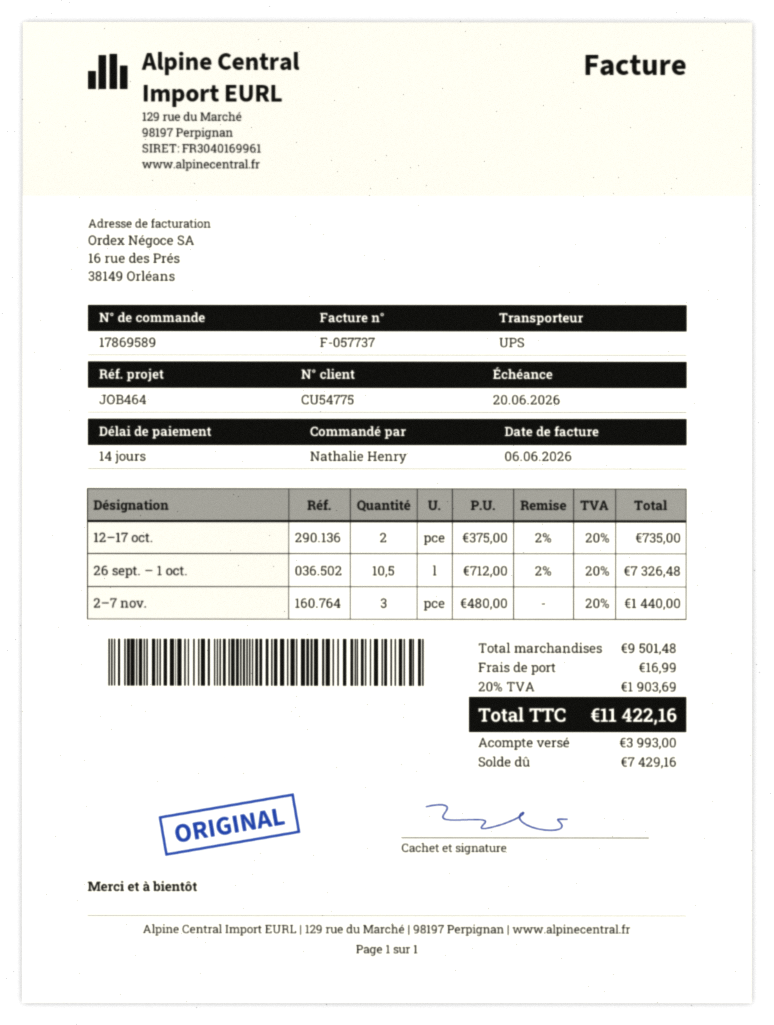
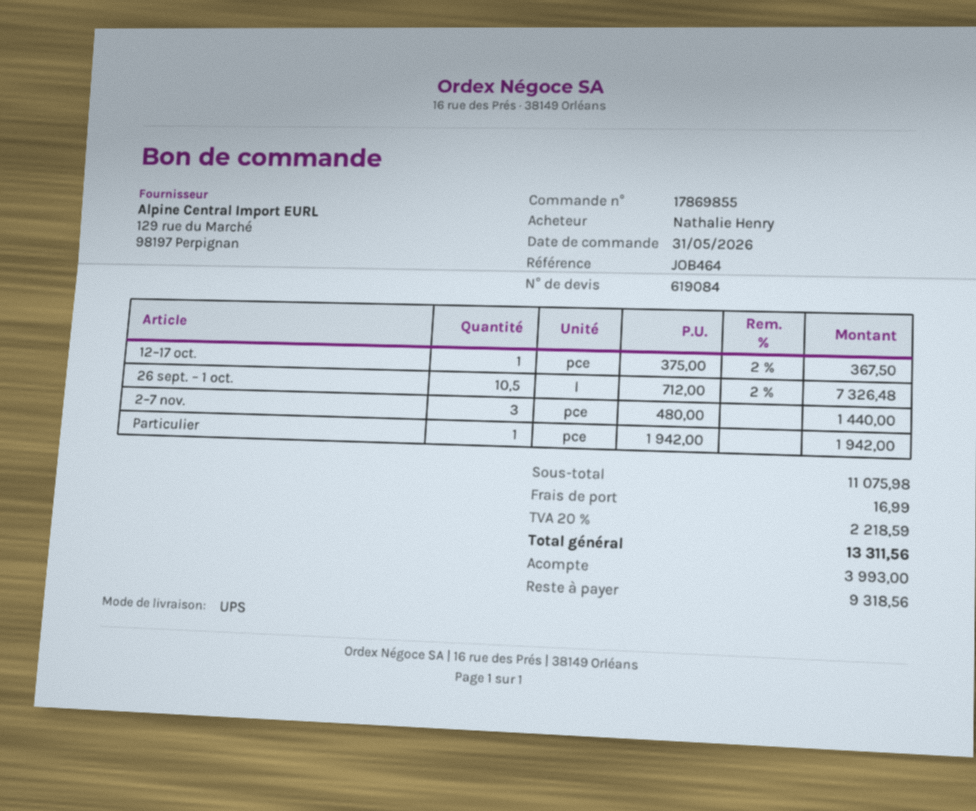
order number: 17869589 -> 17869855
12–17 oct.: 2 x 375.00 - 2% = 735.00 -> 1 x 375.00 - 2% = 367.50
Particulier: none -> 1 x 1942.00 = 1942.00
subtotal: 9501.48 -> 11075.98
tax: 20% = 1903.69 -> 20% = 2218.59
total: 11422.16 -> 13311.56
balance: 7429.16 -> 9318.56

